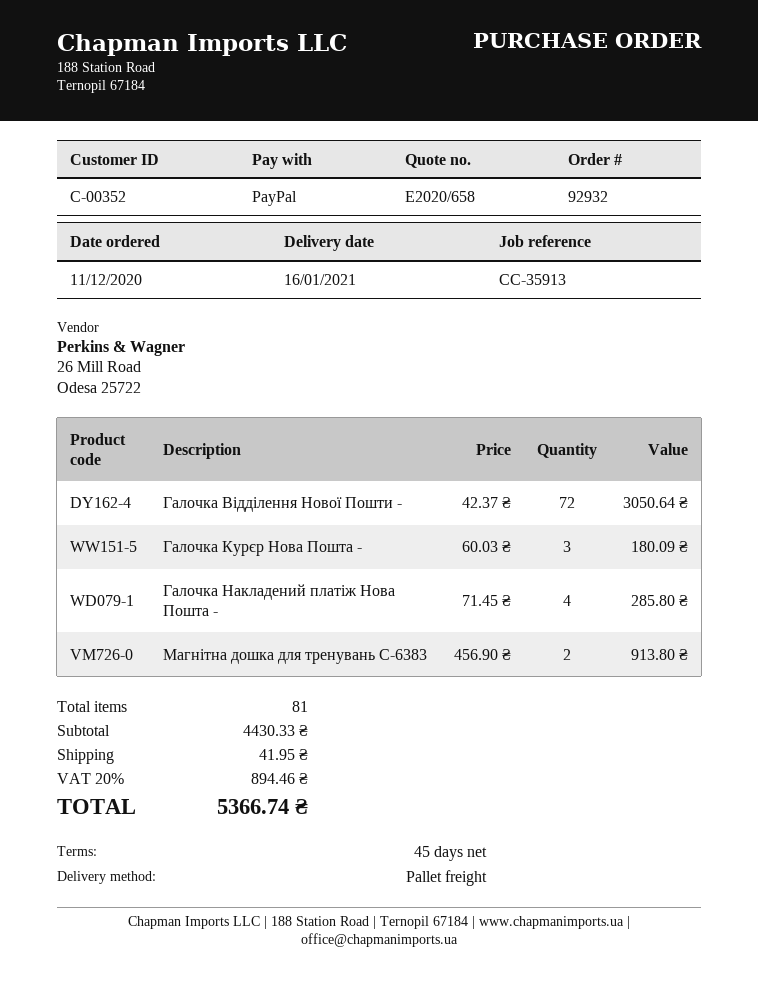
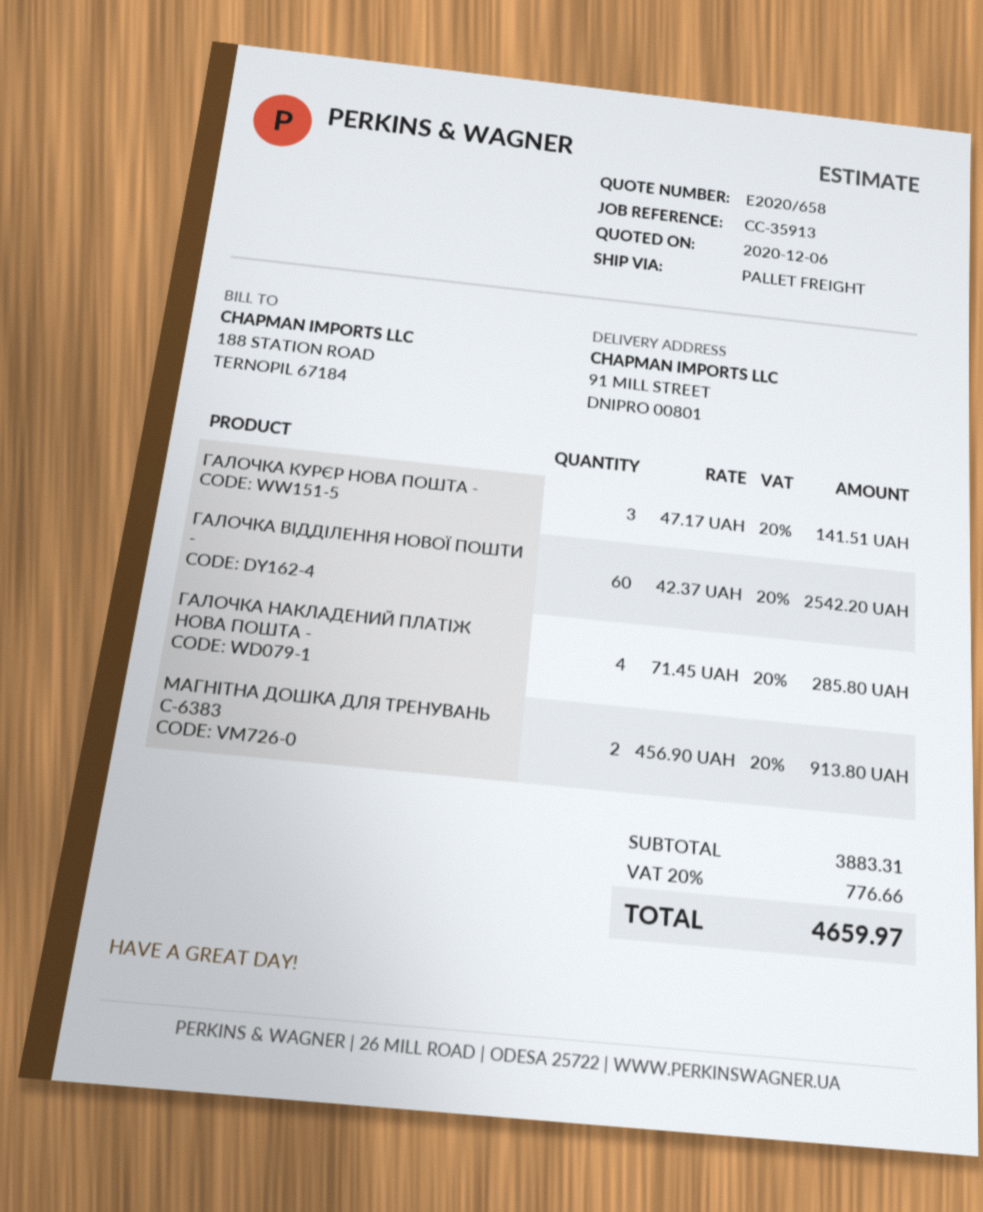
Галочка Відділення Нової Пошти -: 72 x 42.37 = 3050.64 -> 60 x 42.37 = 2542.20
Галочка Курєр Нова Пошта -: 3 x 60.03 = 180.09 -> 3 x 47.17 = 141.51
subtotal: 4430.33 -> 3883.31
shipping: 41.95 -> none
tax: 20% = 894.46 -> 20% = 776.66
total: 5366.74 -> 4659.97

